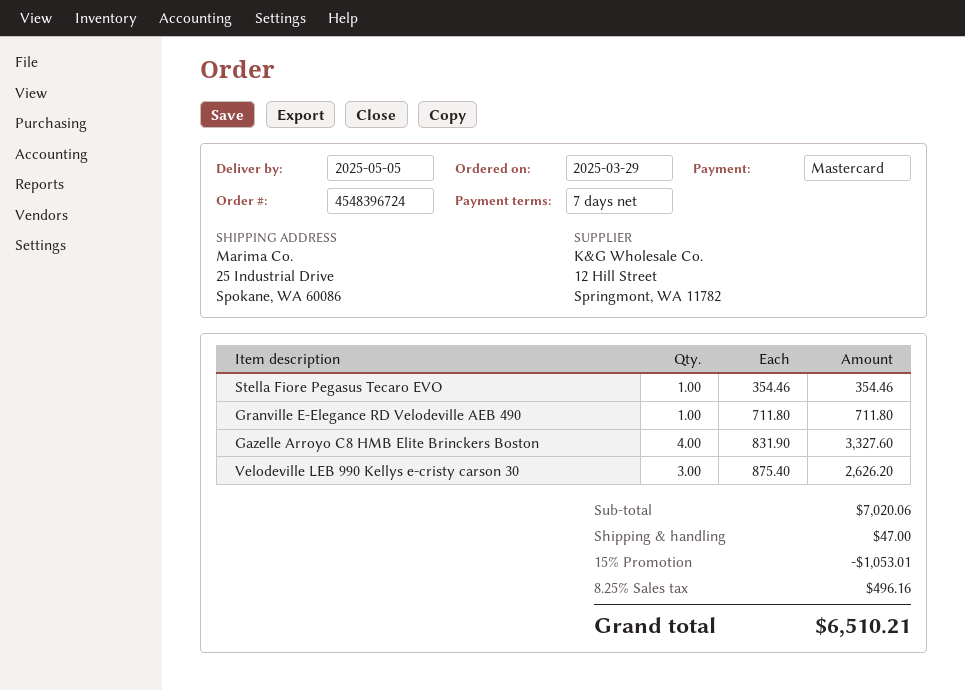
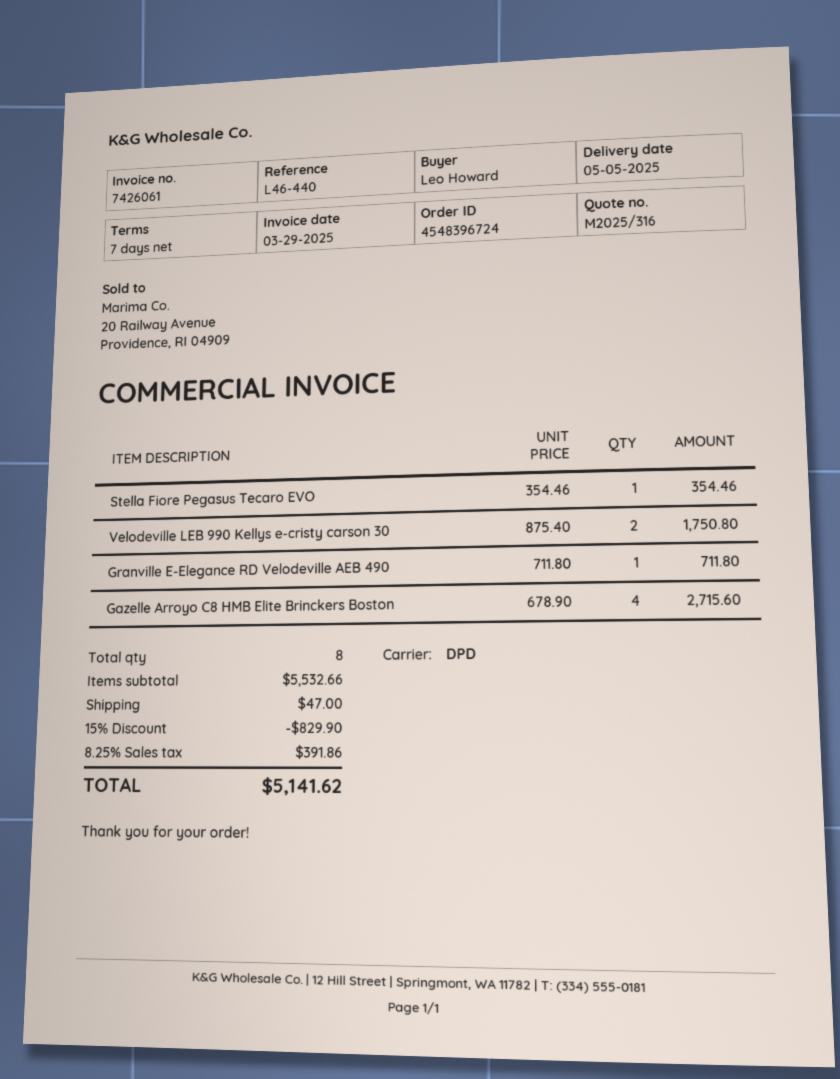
Gazelle Arroyo C8 HMB Elite Brinckers Boston: 4 x 831.90 = 3327.60 -> 4 x 678.90 = 2715.60
Velodeville LEB 990 Kellys e-cristy carson 30: 3 x 875.40 = 2626.20 -> 2 x 875.40 = 1750.80
subtotal: 7020.06 -> 5532.66
discount: 15% = 1053.01 -> 15% = 829.90
tax: 8.25% = 496.16 -> 8.25% = 391.86
total: 6510.21 -> 5141.62

